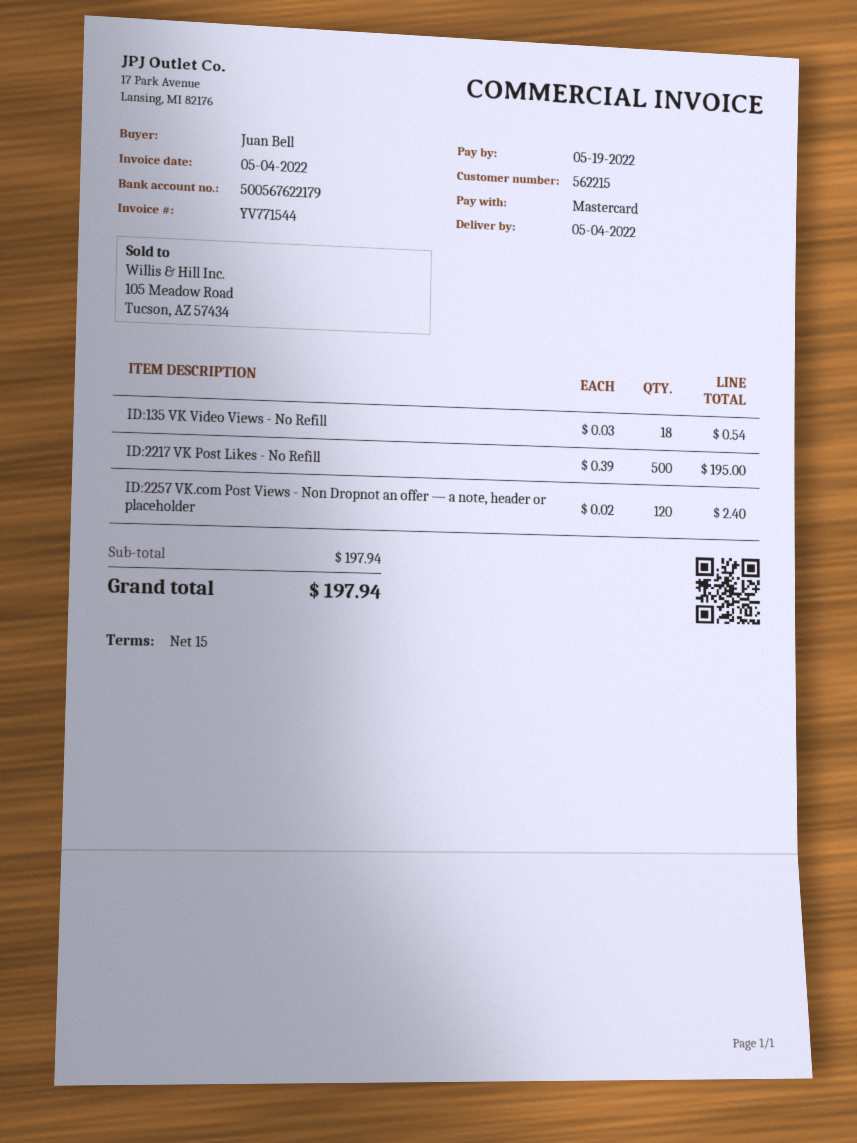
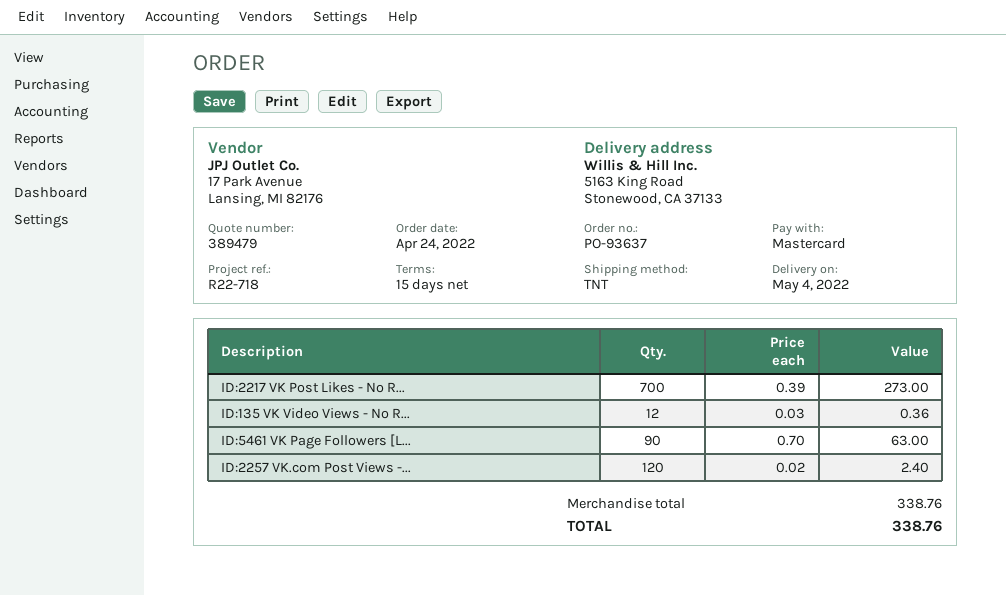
ID:135 VK Video Views - No Refill: 18 x 0.03 = 0.54 -> 12 x 0.03 = 0.36
ID:2217 VK Post Likes - No Refill: 500 x 0.39 = 195.00 -> 700 x 0.39 = 273.00
ID:5461 VK Page Followers [L...: none -> 90 x 0.70 = 63.00
subtotal: 197.94 -> 338.76
total: 197.94 -> 338.76

